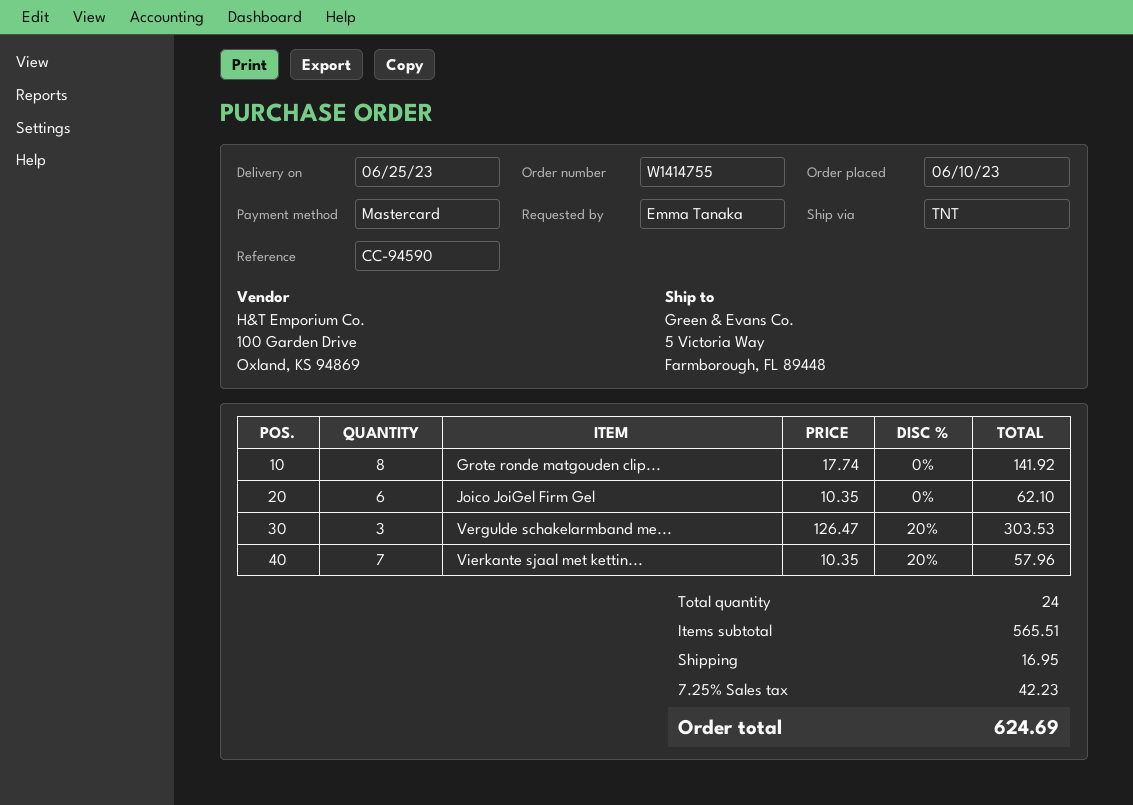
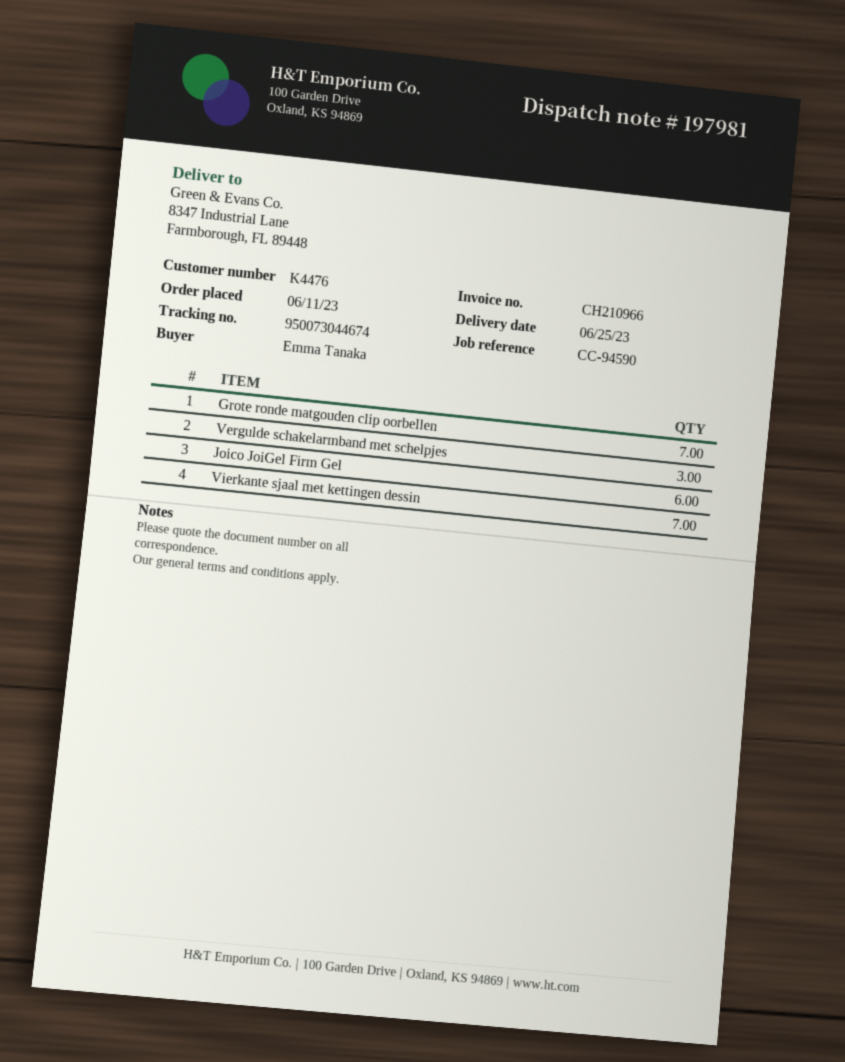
order date: 2023-06-10 -> 2023-06-11
ship to: 5 Victoria Way, Farmborough, FL 89448 -> 8347 Industrial Lane, Farmborough, FL 89448
Grote ronde matgouden clip...: 8 -> 7

